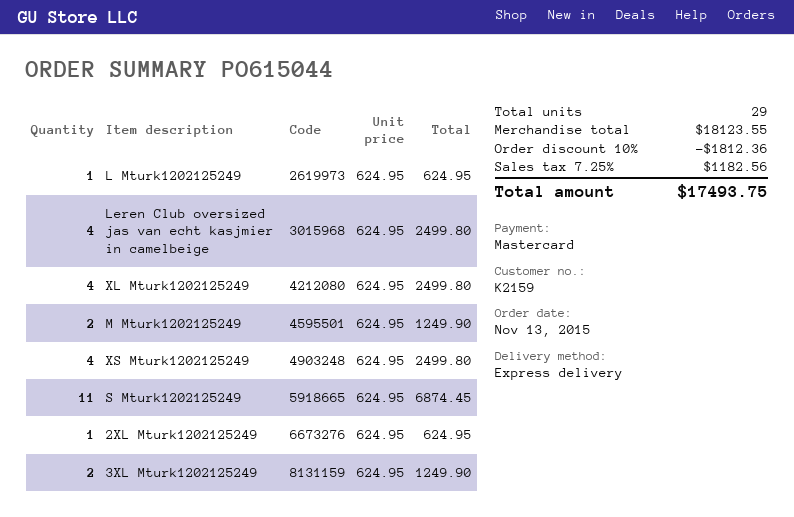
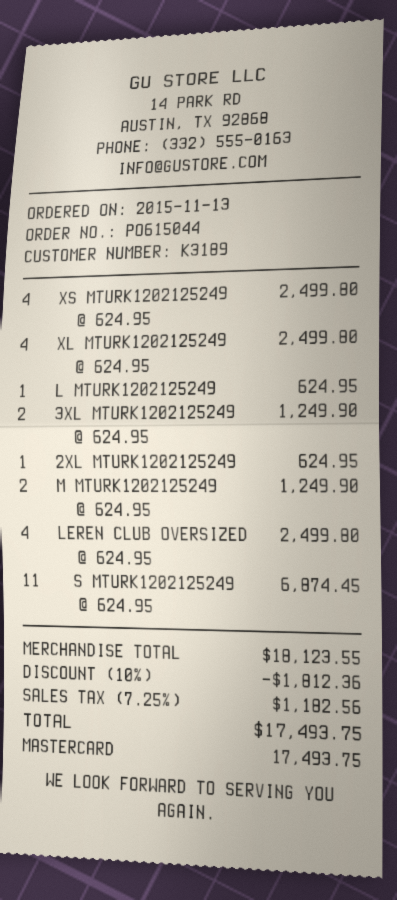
customer number: K2159 -> K3189

